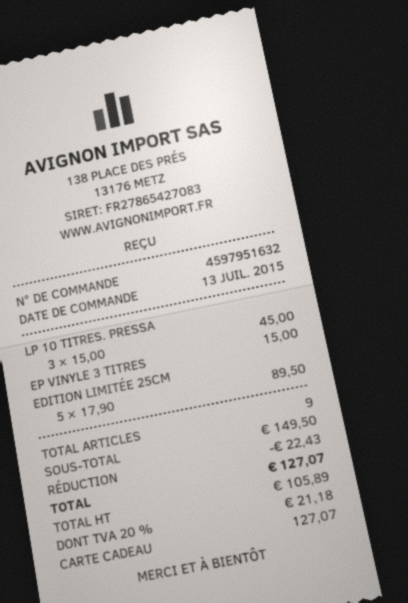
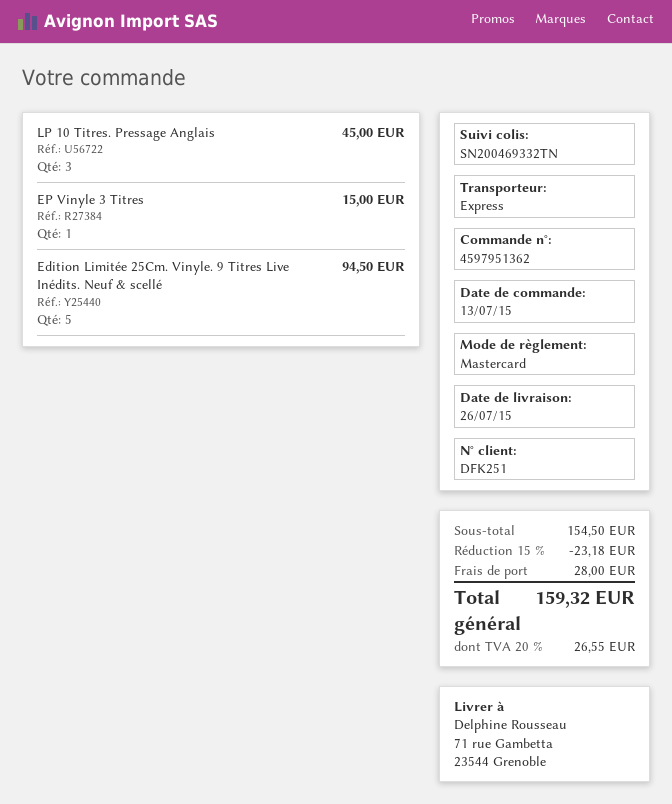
order number: 4597951632 -> 4597951362
payment method: gift card -> Mastercard
EDITION LIMITÉE 25CM: 5 for 89.50 -> 5 for 94.50
subtotal: 149.50 -> 154.50
discount: 22.43 -> 23.18
shipping: none -> 28.00
tax: 20% = 21.18 -> 20% = 26.55
total: 127.07 -> 159.32

